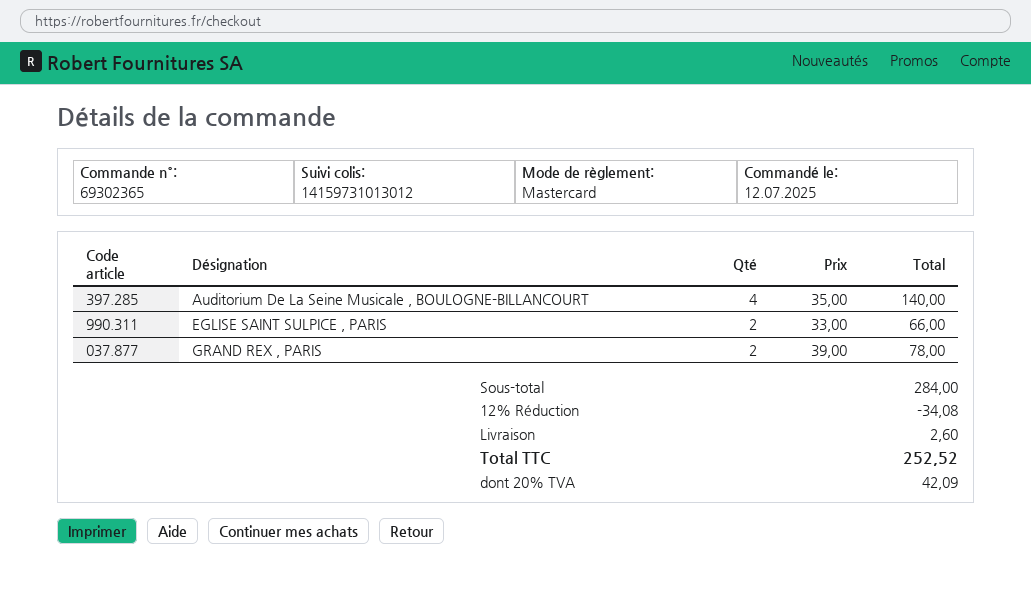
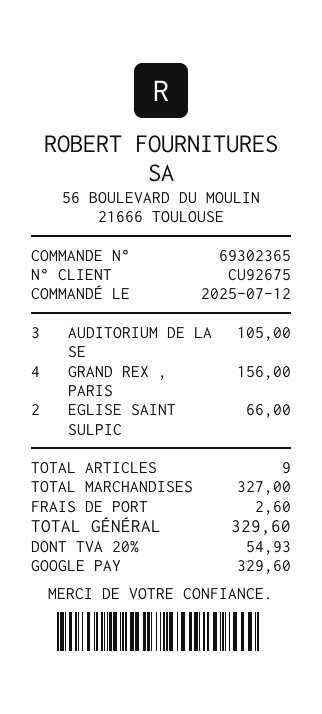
payment method: Mastercard -> Google Pay
Auditorium De La Seine Musicale , BOULOGNE-BILLANCOURT: 4 for 140.00 -> 3 for 105.00
GRAND REX , PARIS: 2 for 78.00 -> 4 for 156.00
subtotal: 284.00 -> 327.00
discount: 12% = 34.08 -> none
tax: 20% = 42.09 -> 20% = 54.93
total: 252.52 -> 329.60

